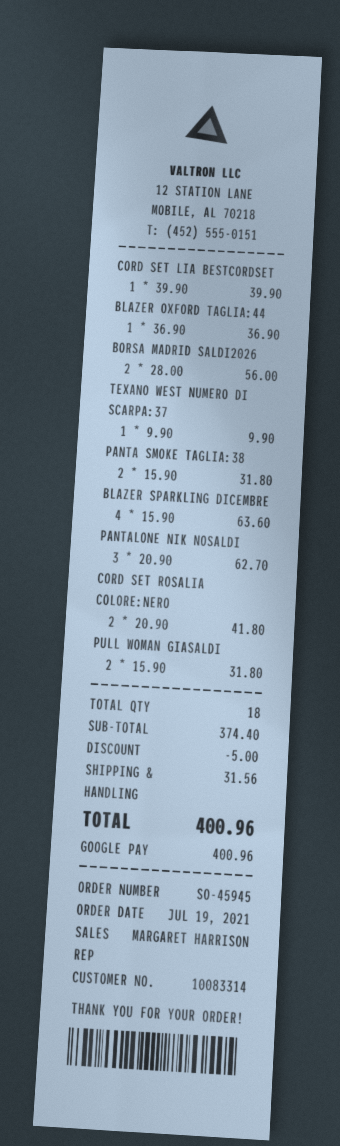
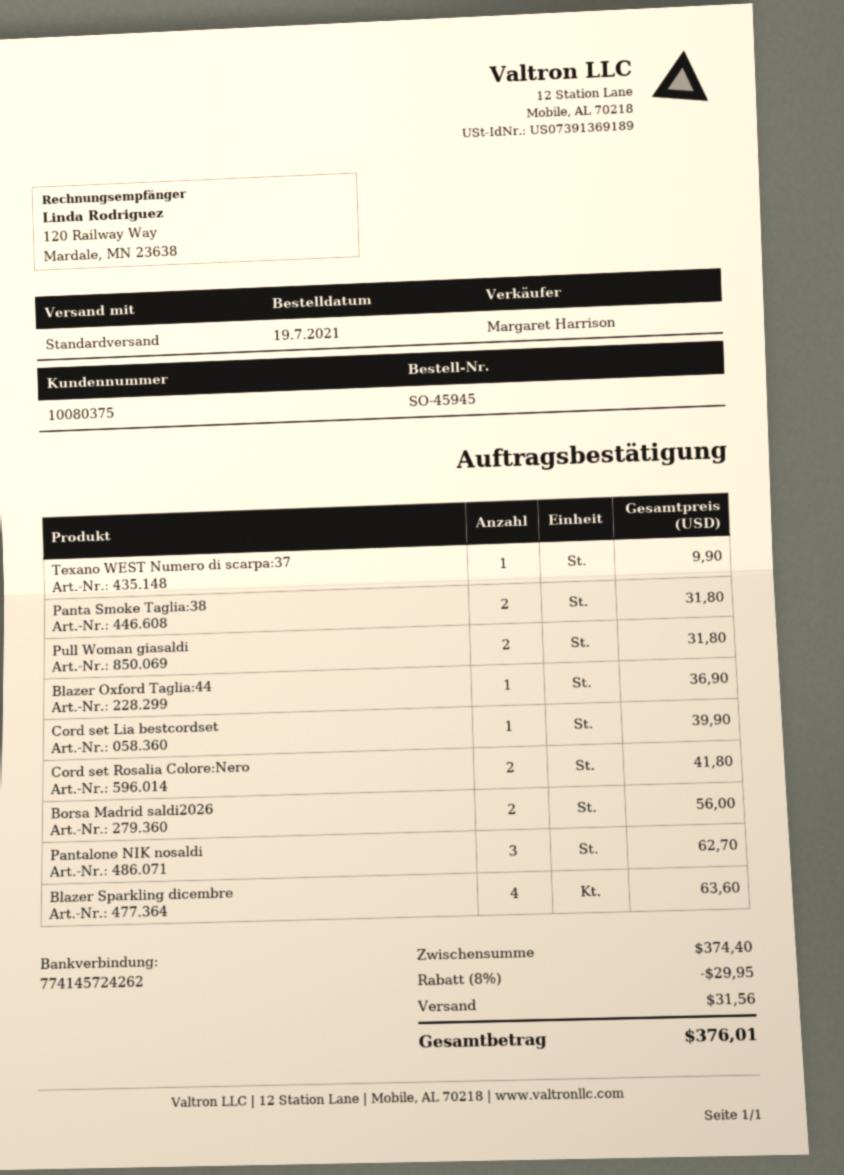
customer number: 10083314 -> 10080375
discount: 5.00 -> 29.95
total: 400.96 -> 376.01

